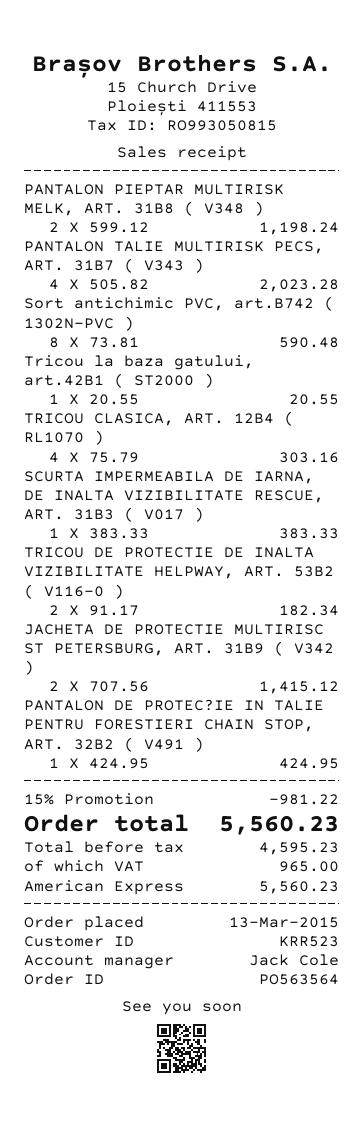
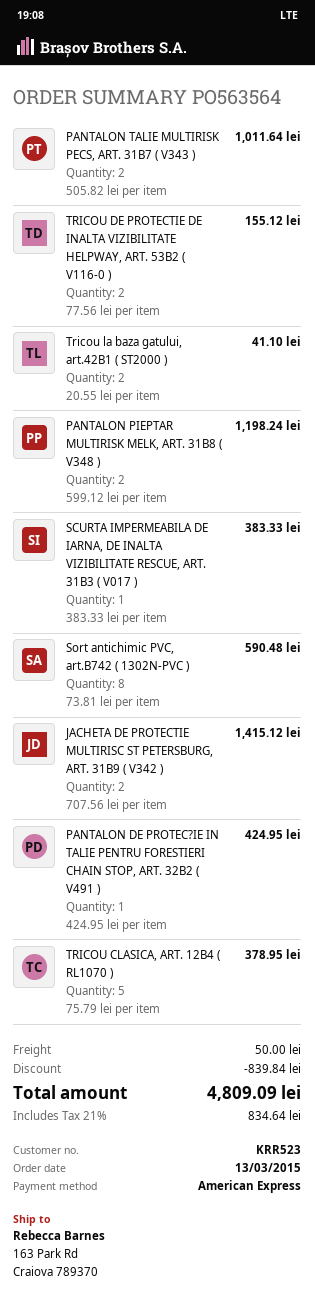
PANTALON TALIE MULTIRISK PECS, ART. 31B7 ( V343 ): 4 x 505.82 = 2023.28 -> 2 x 505.82 = 1011.64
Tricou la baza gatului, art.42B1 ( ST2000 ): 1 x 20.55 = 20.55 -> 2 x 20.55 = 41.10
TRICOU CLASICA, ART. 12B4 ( RL1070 ): 4 x 75.79 = 303.16 -> 5 x 75.79 = 378.95
TRICOU DE PROTECTIE DE INALTA VIZIBILITATE HELPWAY, ART. 53B2 ( V116-0 ): 2 x 91.17 = 182.34 -> 2 x 77.56 = 155.12
discount: 981.22 -> 839.84
shipping: none -> 50.00
tax: 965.00 -> 834.64
total: 5560.23 -> 4809.09

